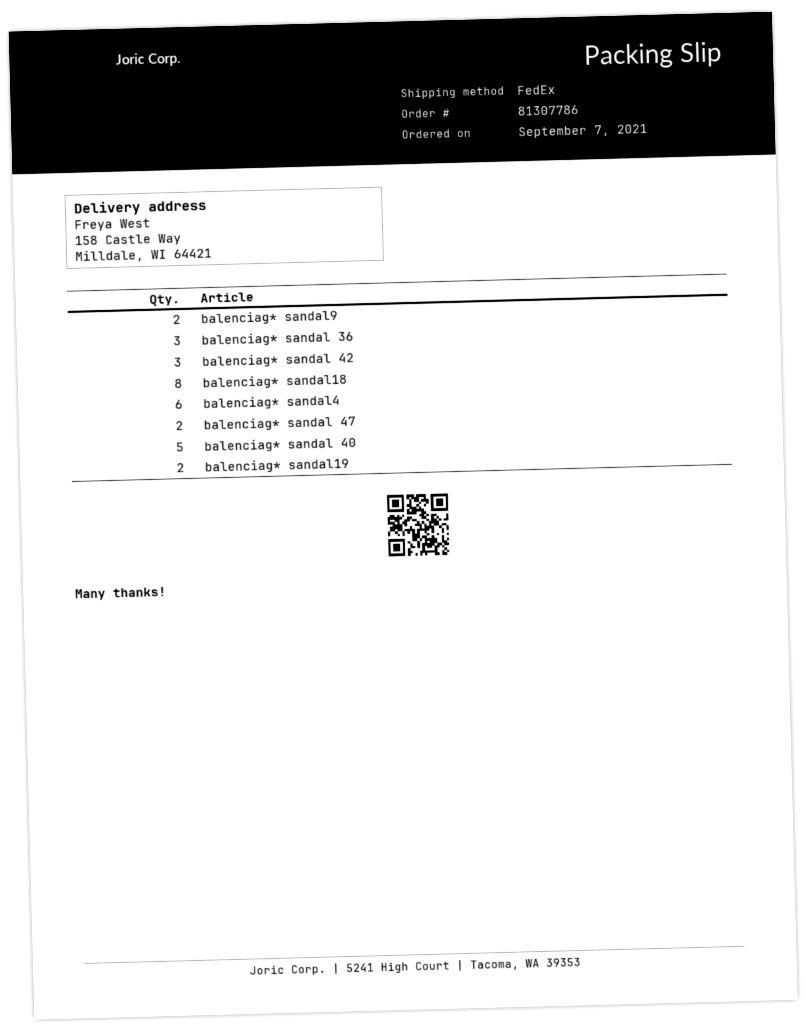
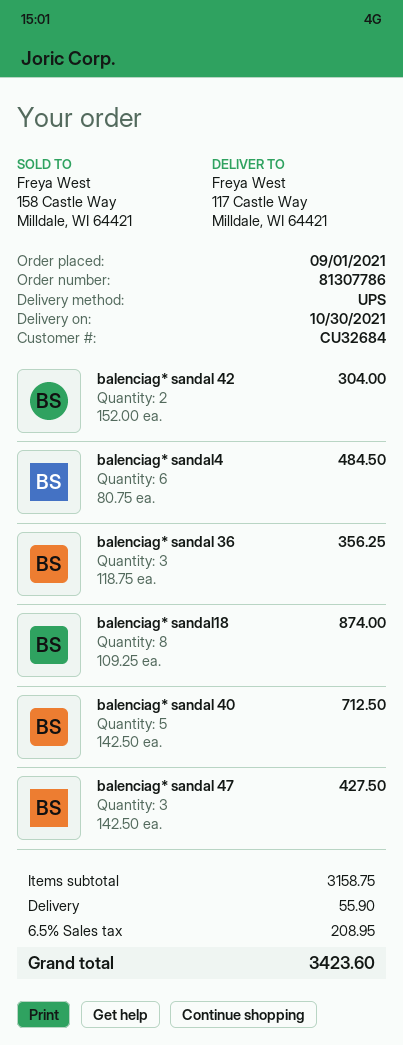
order date: 2021-09-07 -> 2021-09-01
shipping method: FedEx -> UPS
ship to: 158 Castle Way, Milldale, WI 64421 -> 117 Castle Way, Milldale, WI 64421
balenciag* sandal9: 2 -> none
balenciag* sandal 42: 3 -> 2
balenciag* sandal 47: 2 -> 3
balenciag* sandal19: 2 -> none

